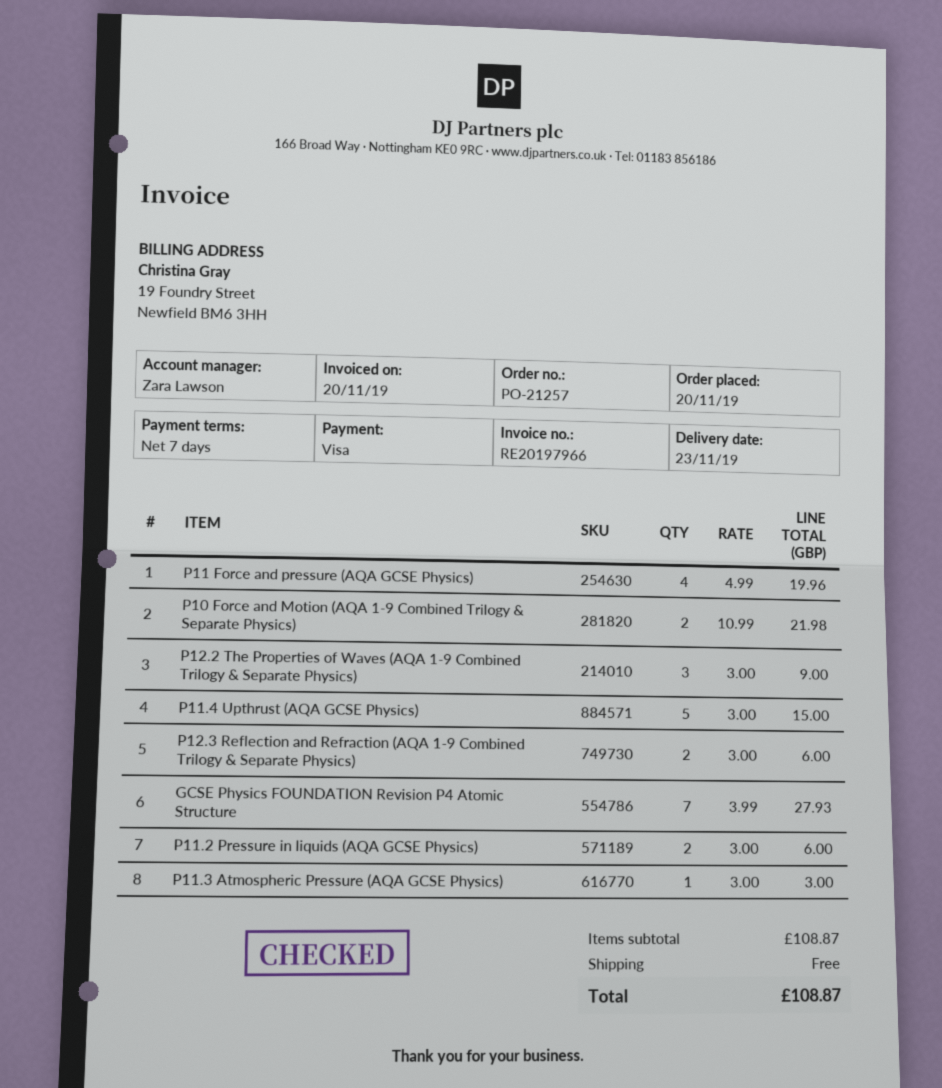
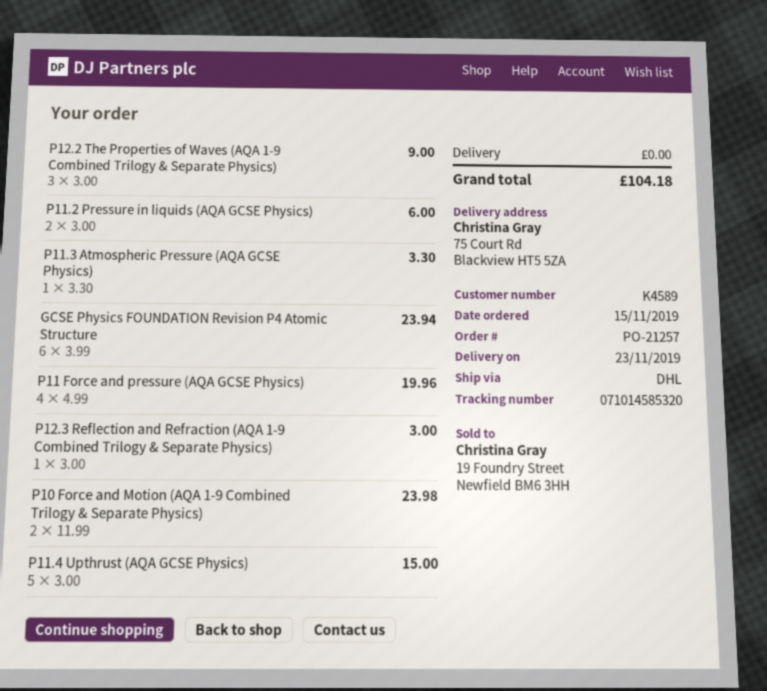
order date: 2019-11-20 -> 2019-11-15
P10 Force and Motion (AQA 1-9 Combined Trilogy & Separate Physics): 2 x 10.99 = 21.98 -> 2 x 11.99 = 23.98
P12.3 Reflection and Refraction (AQA 1-9 Combined Trilogy & Separate Physics): 2 x 3.00 = 6.00 -> 1 x 3.00 = 3.00
GCSE Physics FOUNDATION Revision P4 Atomic Structure: 7 x 3.99 = 27.93 -> 6 x 3.99 = 23.94
P11.3 Atmospheric Pressure (AQA GCSE Physics): 1 x 3.00 = 3.00 -> 1 x 3.30 = 3.30
total: 108.87 -> 104.18

